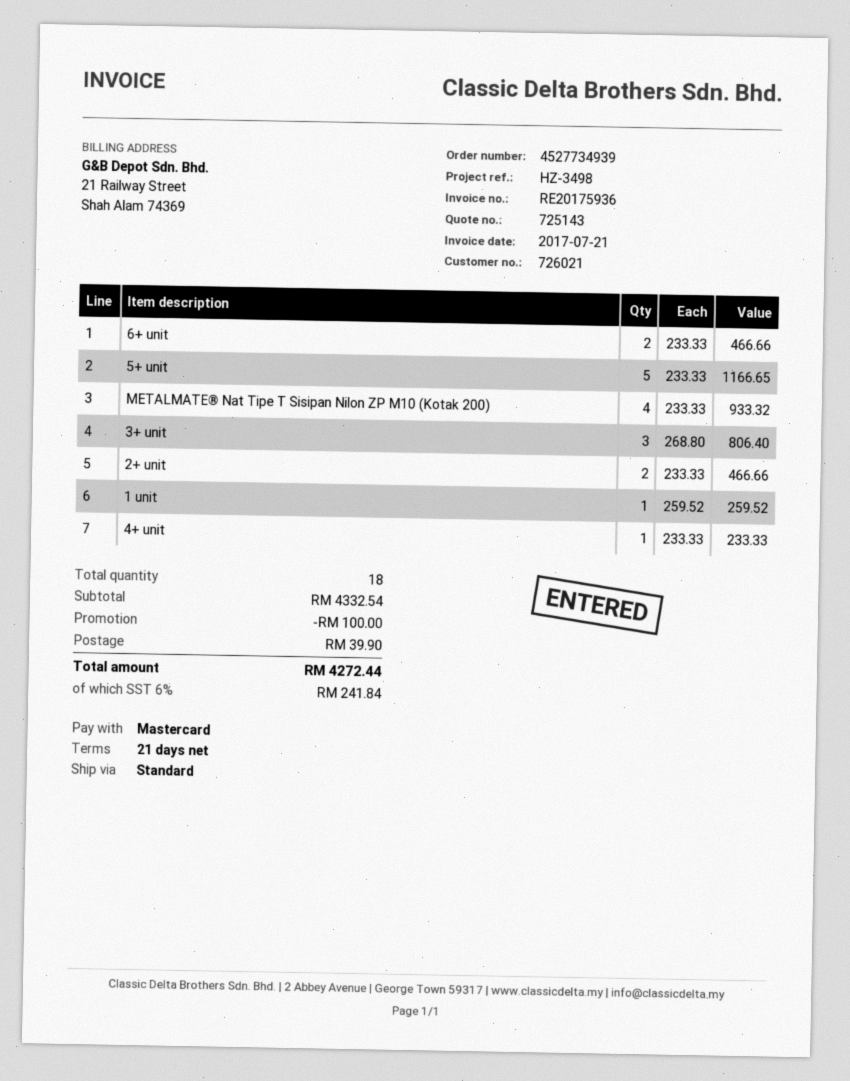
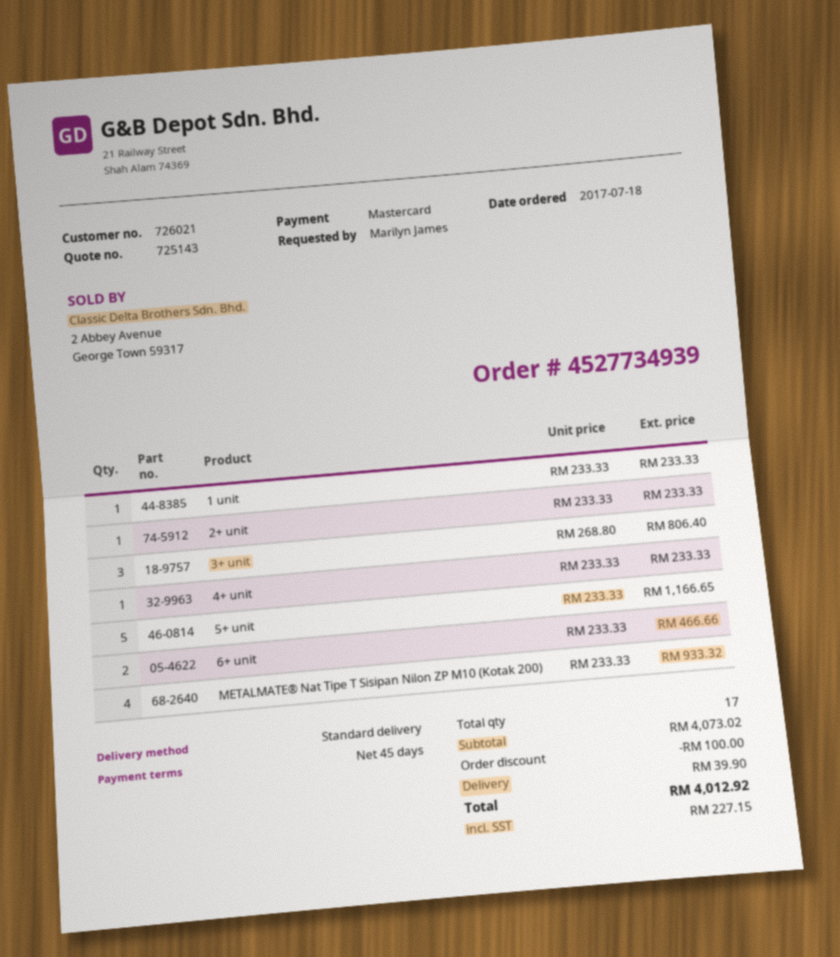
payment terms: 21 days -> 45 days
2+ unit: 2 x 233.33 = 466.66 -> 1 x 233.33 = 233.33
1 unit: 1 x 259.52 = 259.52 -> 1 x 233.33 = 233.33
total quantity: 18 -> 17
subtotal: 4332.54 -> 4073.02
tax: 241.84 -> 227.15
total: 4272.44 -> 4012.92

